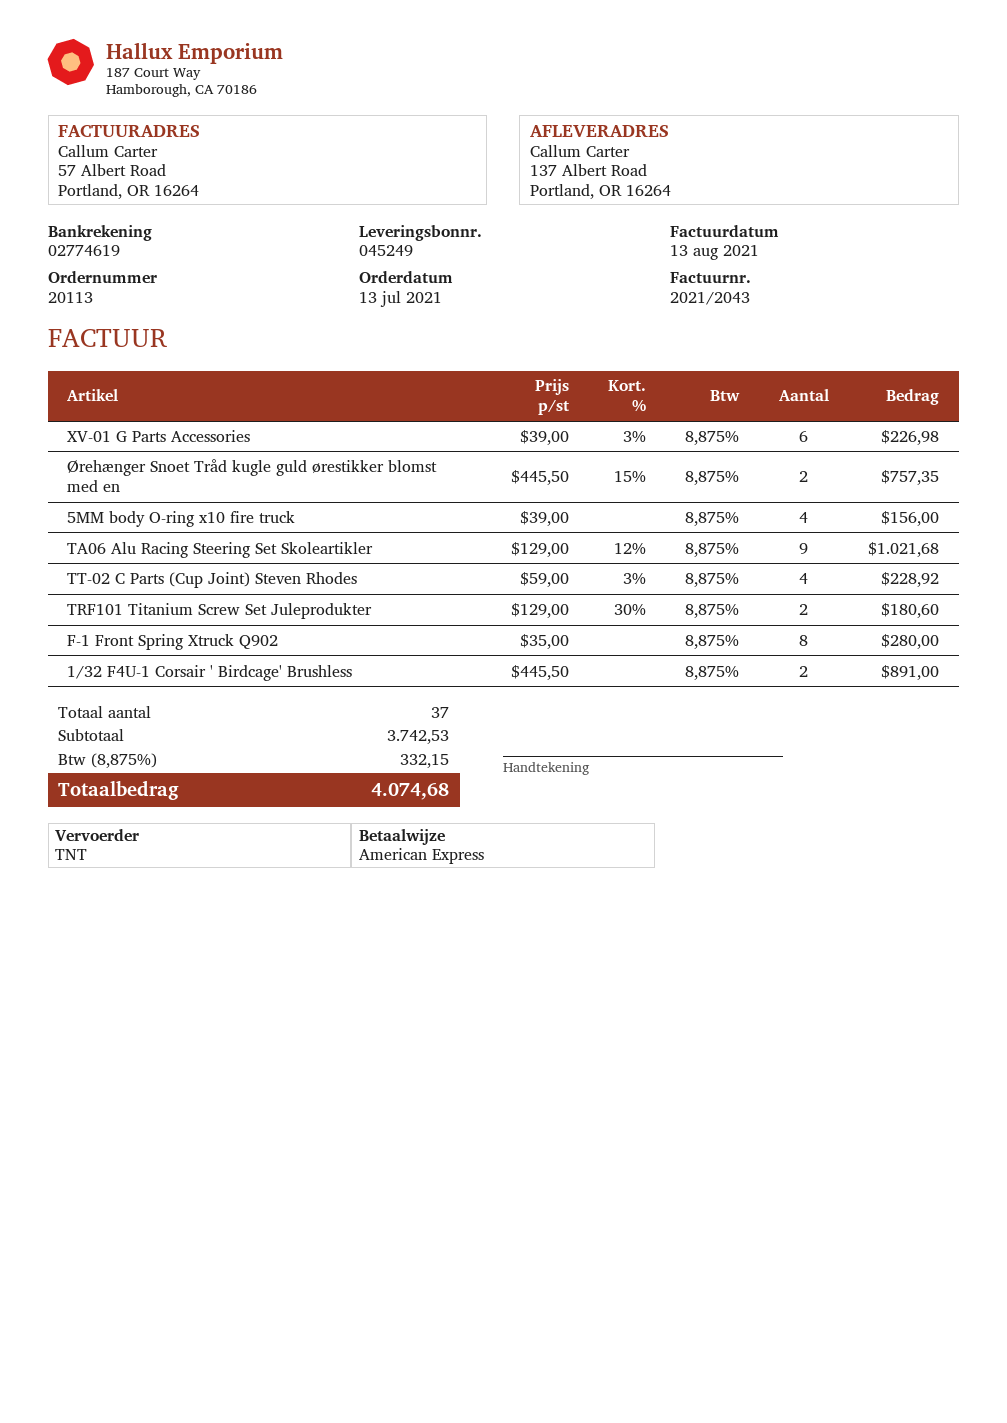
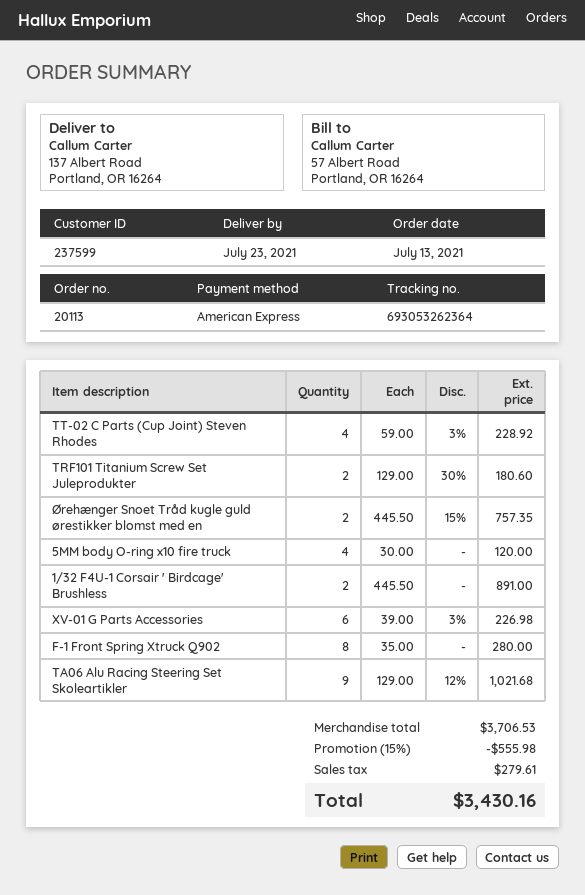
5MM body O-ring x10 fire truck: 4 x 39.00 = 156.00 -> 4 x 30.00 = 120.00
subtotal: 3742.53 -> 3706.53
discount: none -> 15% = 555.98
tax: 332.15 -> 279.61
total: 4074.68 -> 3430.16

